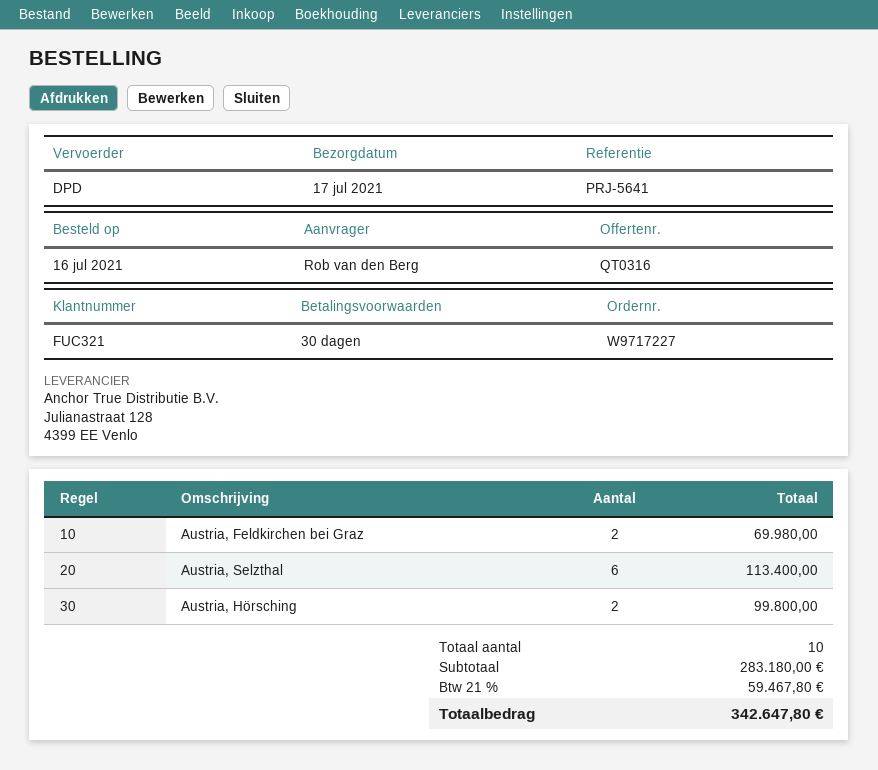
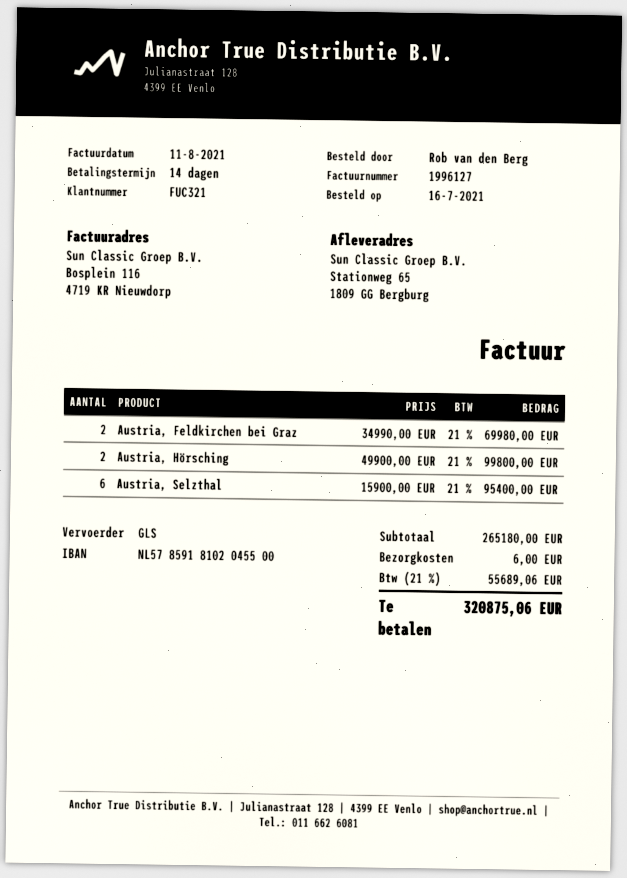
payment terms: 30 days -> 14 days
shipping method: DPD -> GLS
Austria, Selzthal: 6 for 113400.00 -> 6 for 95400.00
subtotal: 283180.00 -> 265180.00
shipping: none -> 6.00
tax: 21% = 59467.80 -> 21% = 55689.06
total: 342647.80 -> 320875.06

